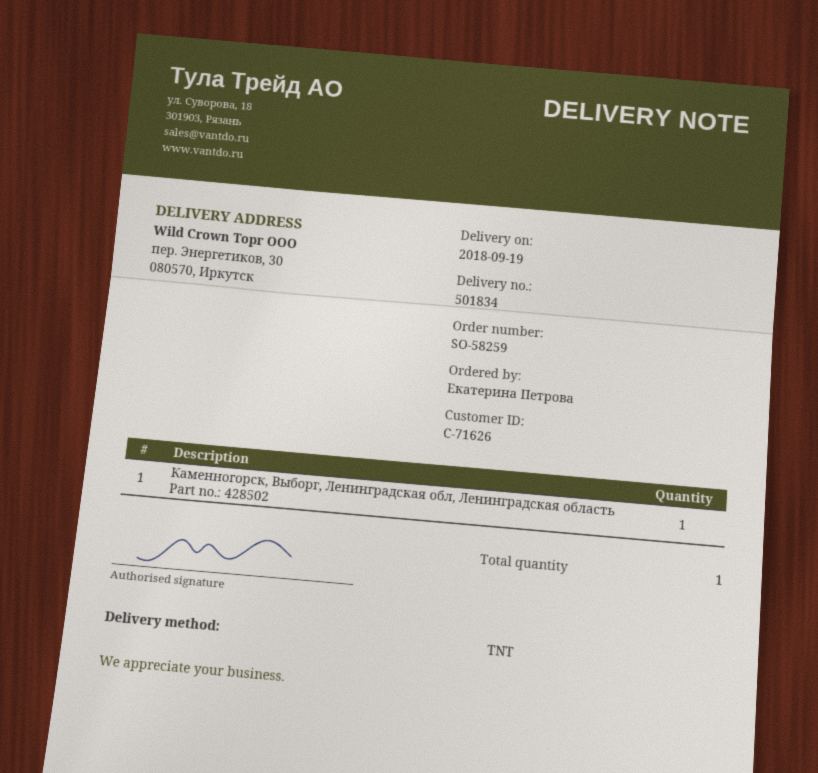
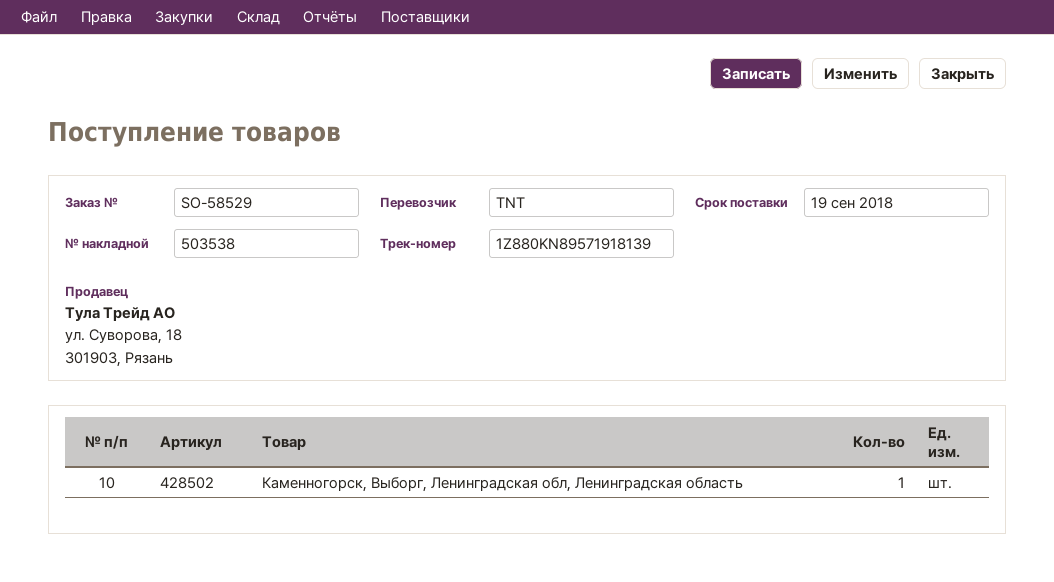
order number: SO-58259 -> SO-58529
delivery note number: 501834 -> 503538

